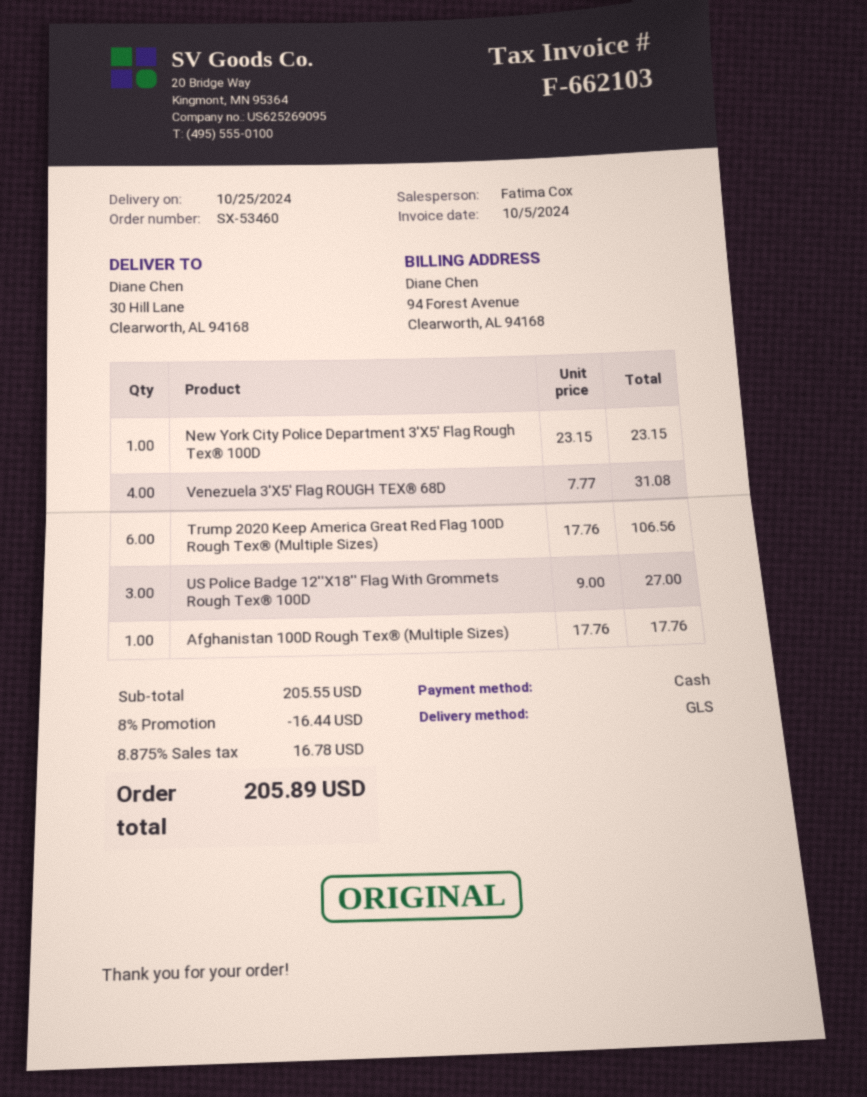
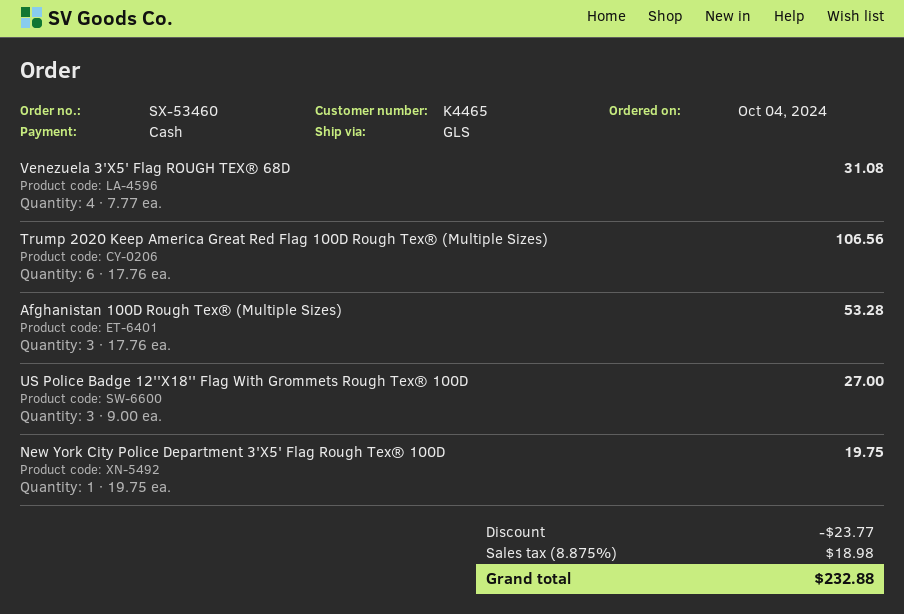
New York City Police Department 3'X5' Flag Rough Tex® 100D: 1 x 23.15 = 23.15 -> 1 x 19.75 = 19.75
Afghanistan 100D Rough Tex® (Multiple Sizes): 1 x 17.76 = 17.76 -> 3 x 17.76 = 53.28
discount: 16.44 -> 23.77
tax: 8.875% = 16.78 -> 8.875% = 18.98
total: 205.89 -> 232.88

